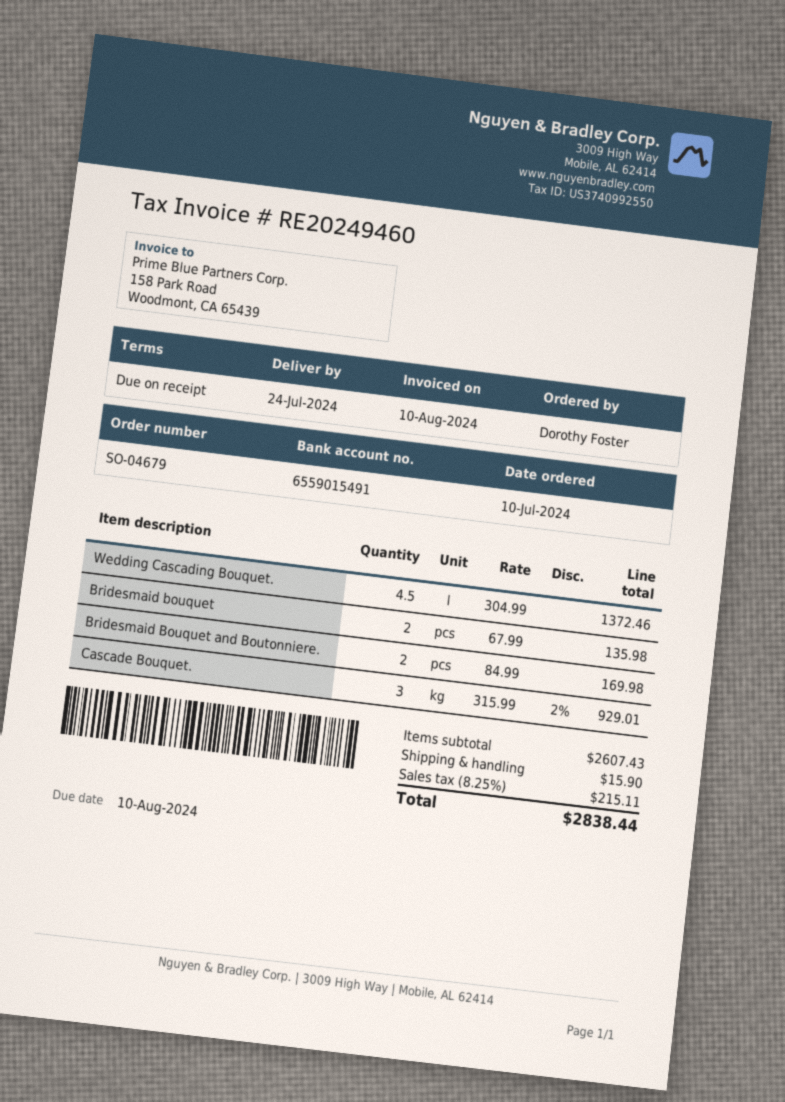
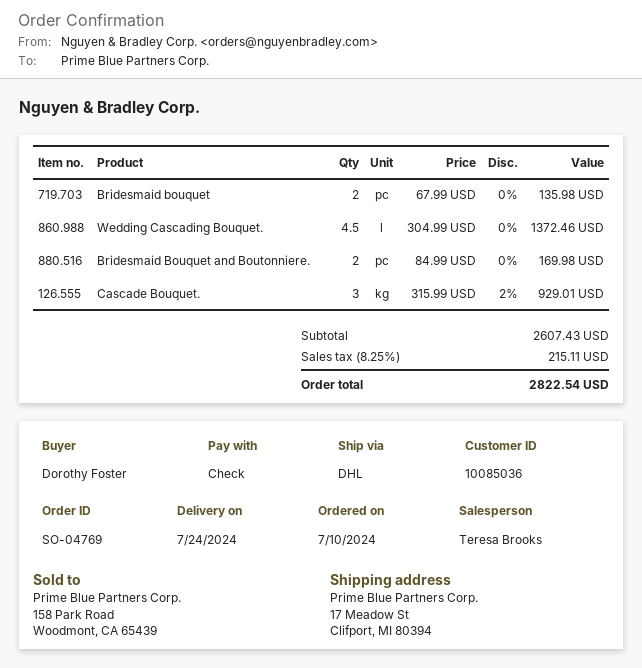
order number: SO-04679 -> SO-04769
shipping: 15.90 -> none
total: 2838.44 -> 2822.54

